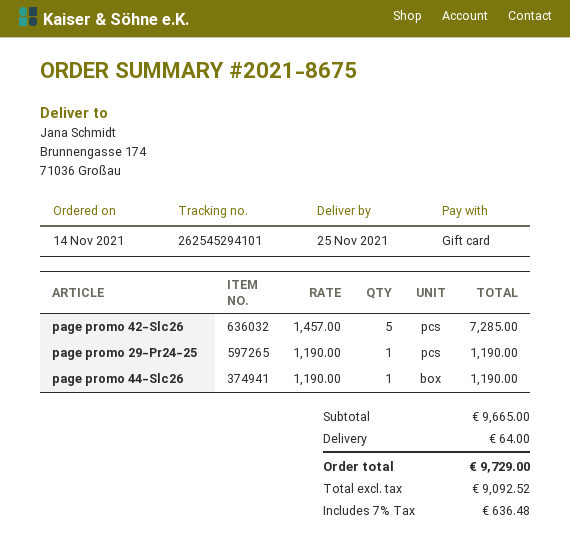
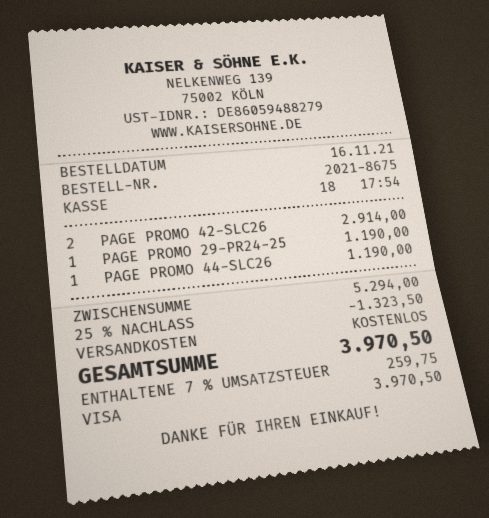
order date: 2021-11-14 -> 2021-11-16
payment method: gift card -> Visa
page promo 42-Slc26: 5 for 7285.00 -> 2 for 2914.00
subtotal: 9665.00 -> 5294.00
discount: none -> 25% = 1323.50
shipping: 64.00 -> 0.00
tax: 7% = 636.48 -> 7% = 259.75
total: 9729.00 -> 3970.50

